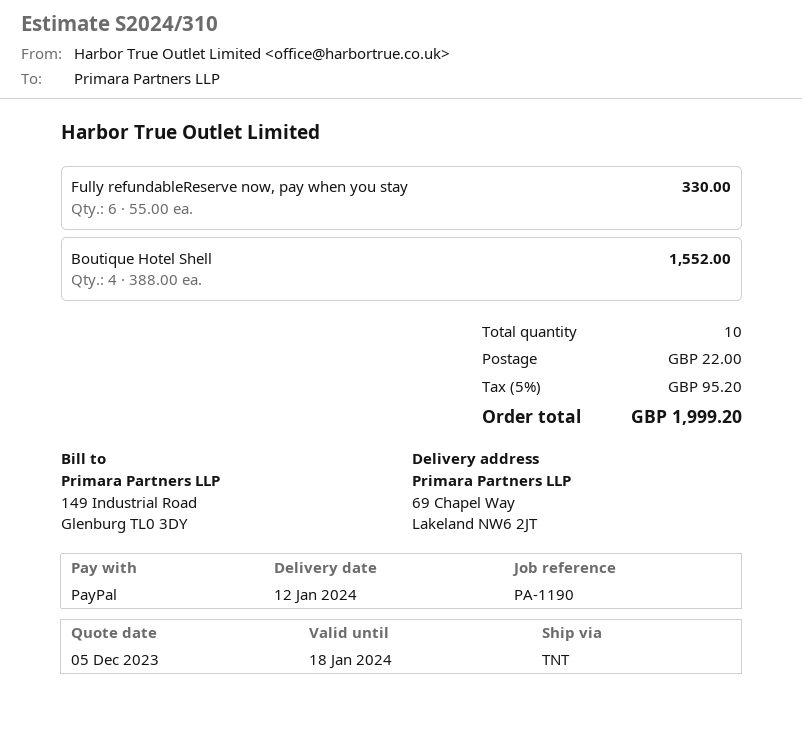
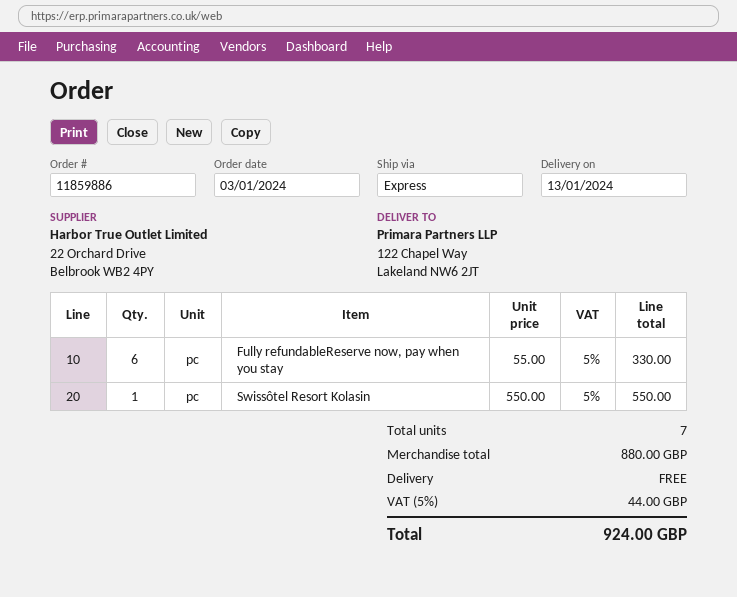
delivery date: 2024-01-12 -> 2024-01-13
shipping method: TNT -> express
ship to: 69 Chapel Way, Lakeland NW6 2JT -> 122 Chapel Way, Lakeland NW6 2JT
Boutique Hotel Shell: 4 x 388.00 = 1552.00 -> none
Swissôtel Resort Kolasin: none -> 1 x 550.00 = 550.00
total quantity: 10 -> 7
shipping: 22.00 -> 0.00
tax: 5% = 95.20 -> 5% = 44.00
total: 1999.20 -> 924.00

